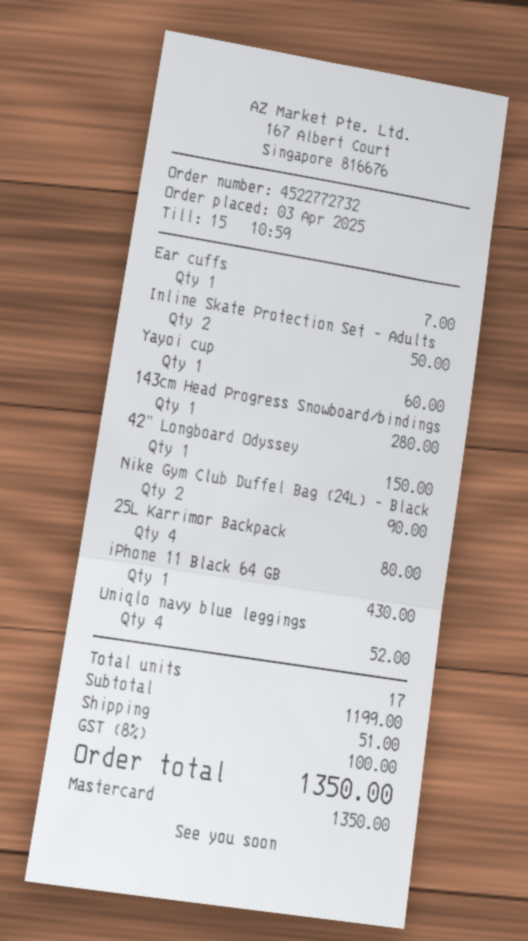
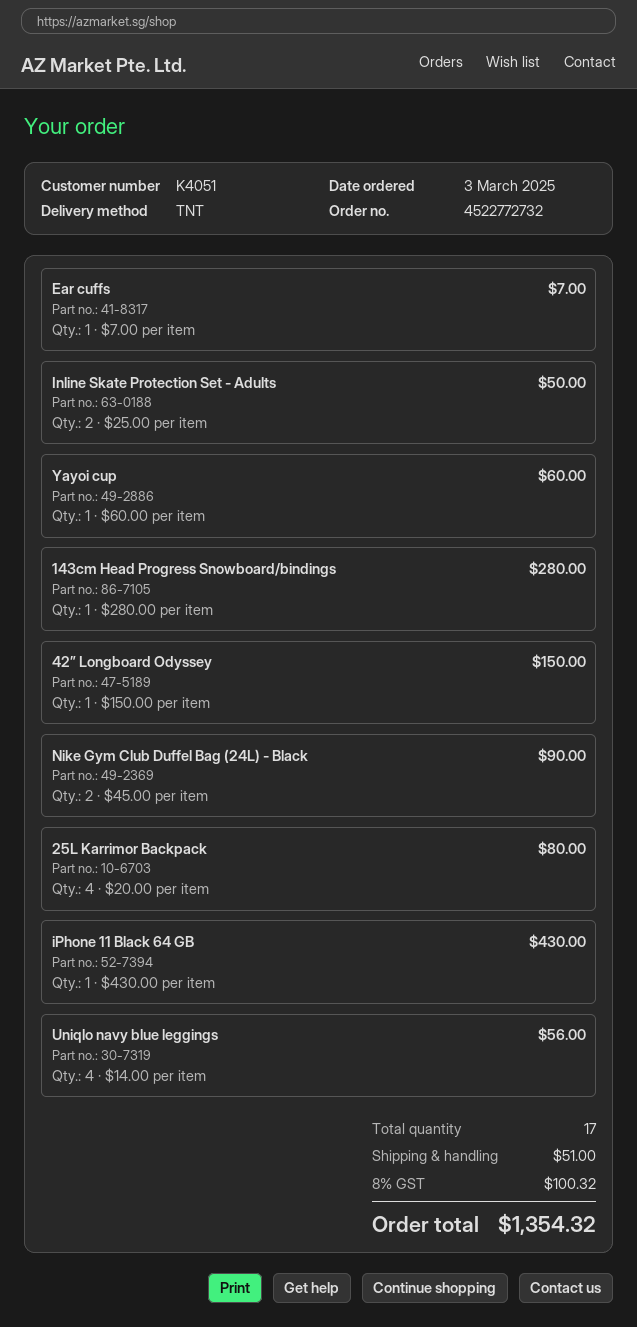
order date: 2025-04-03 -> 2025-03-03
Uniqlo navy blue leggings: 4 for 52.00 -> 4 for 56.00
tax: 8% = 100.00 -> 8% = 100.32
total: 1350.00 -> 1354.32

